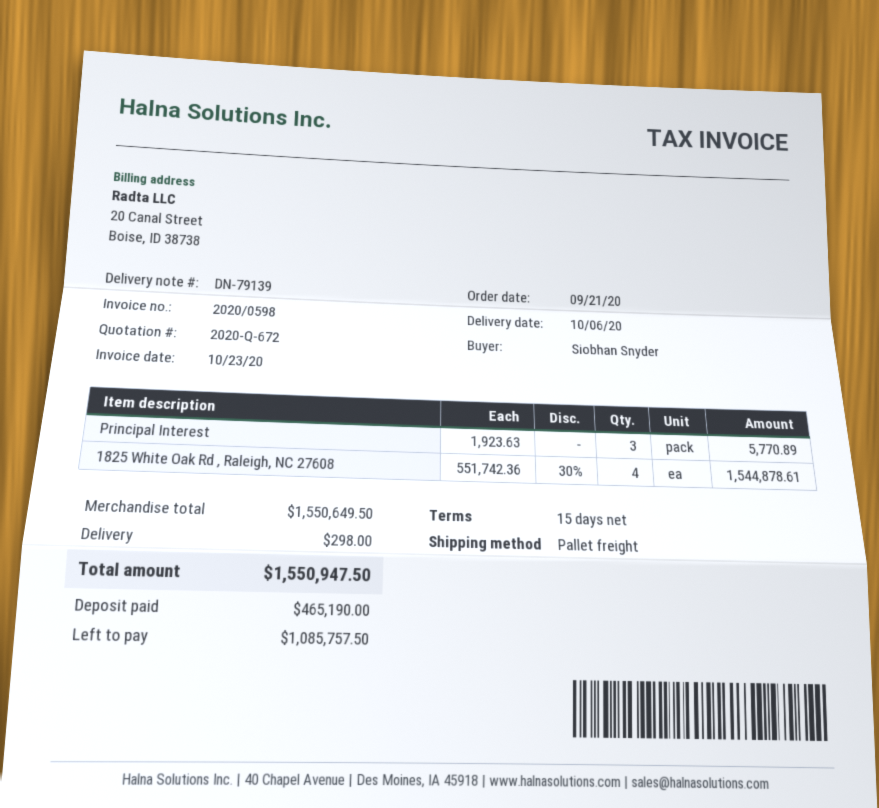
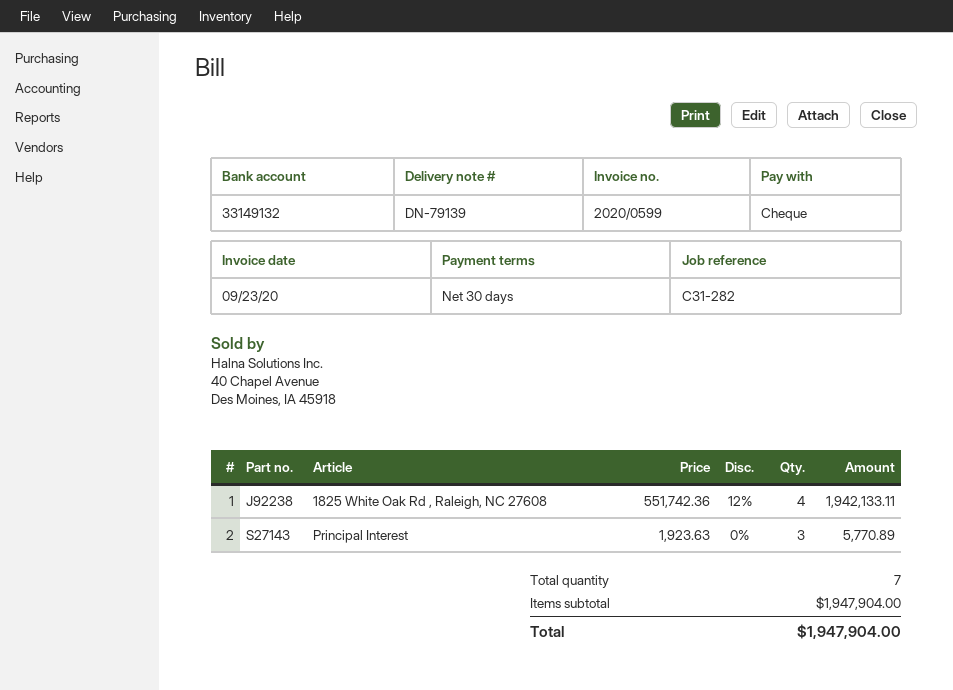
invoice number: 2020/0598 -> 2020/0599
invoice date: 2020-10-23 -> 2020-09-23
payment terms: 15 days -> 30 days
1825 White Oak Rd , Raleigh, NC 27608: 4 x 551742.36 - 30% = 1544878.61 -> 4 x 551742.36 - 12% = 1942133.11
subtotal: 1550649.50 -> 1947904.00
shipping: 298.00 -> none
total: 1550947.50 -> 1947904.00

